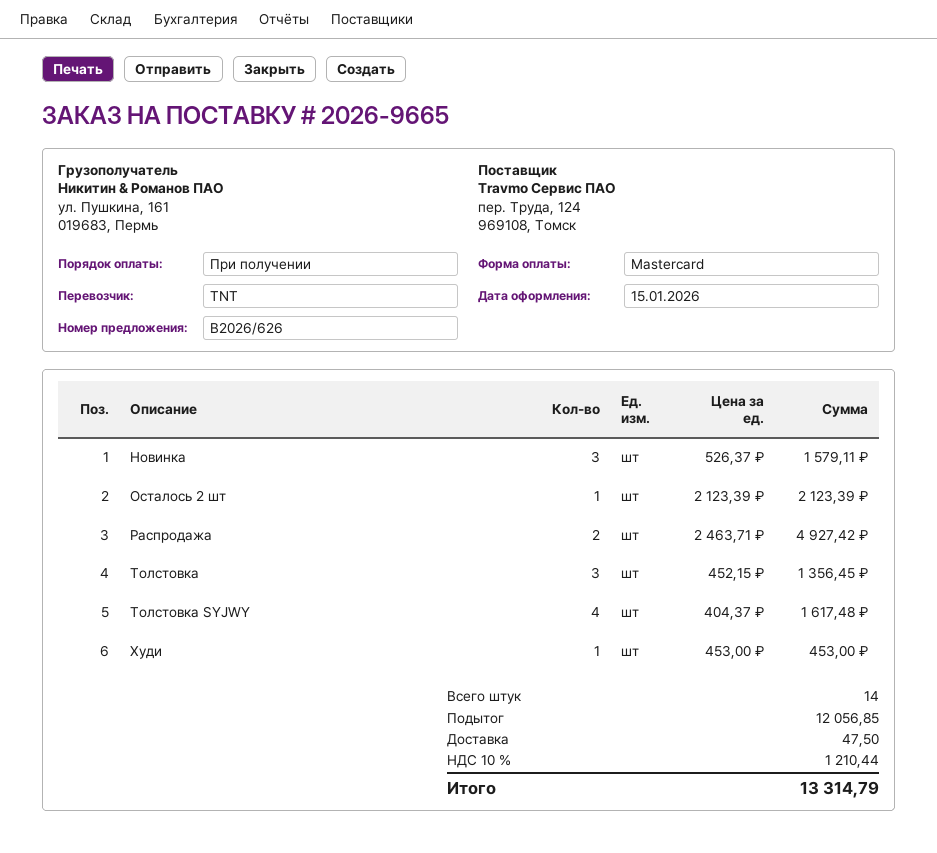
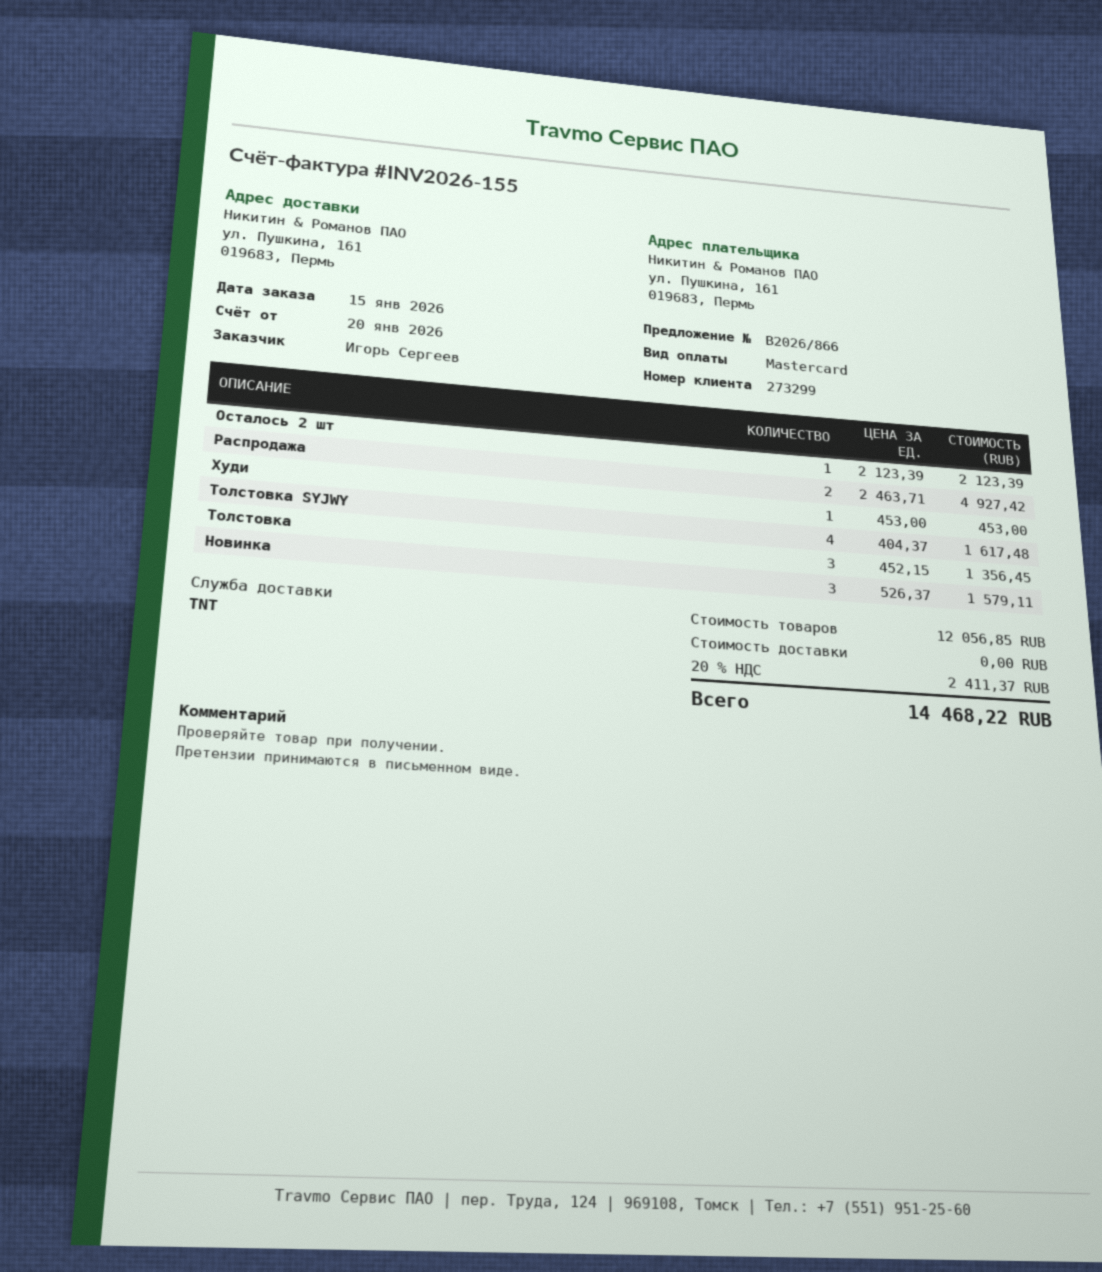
quote number: B2026/626 -> B2026/866
shipping: 47.50 -> 0.00
tax: 10% = 1210.44 -> 20% = 2411.37
total: 13314.79 -> 14468.22

